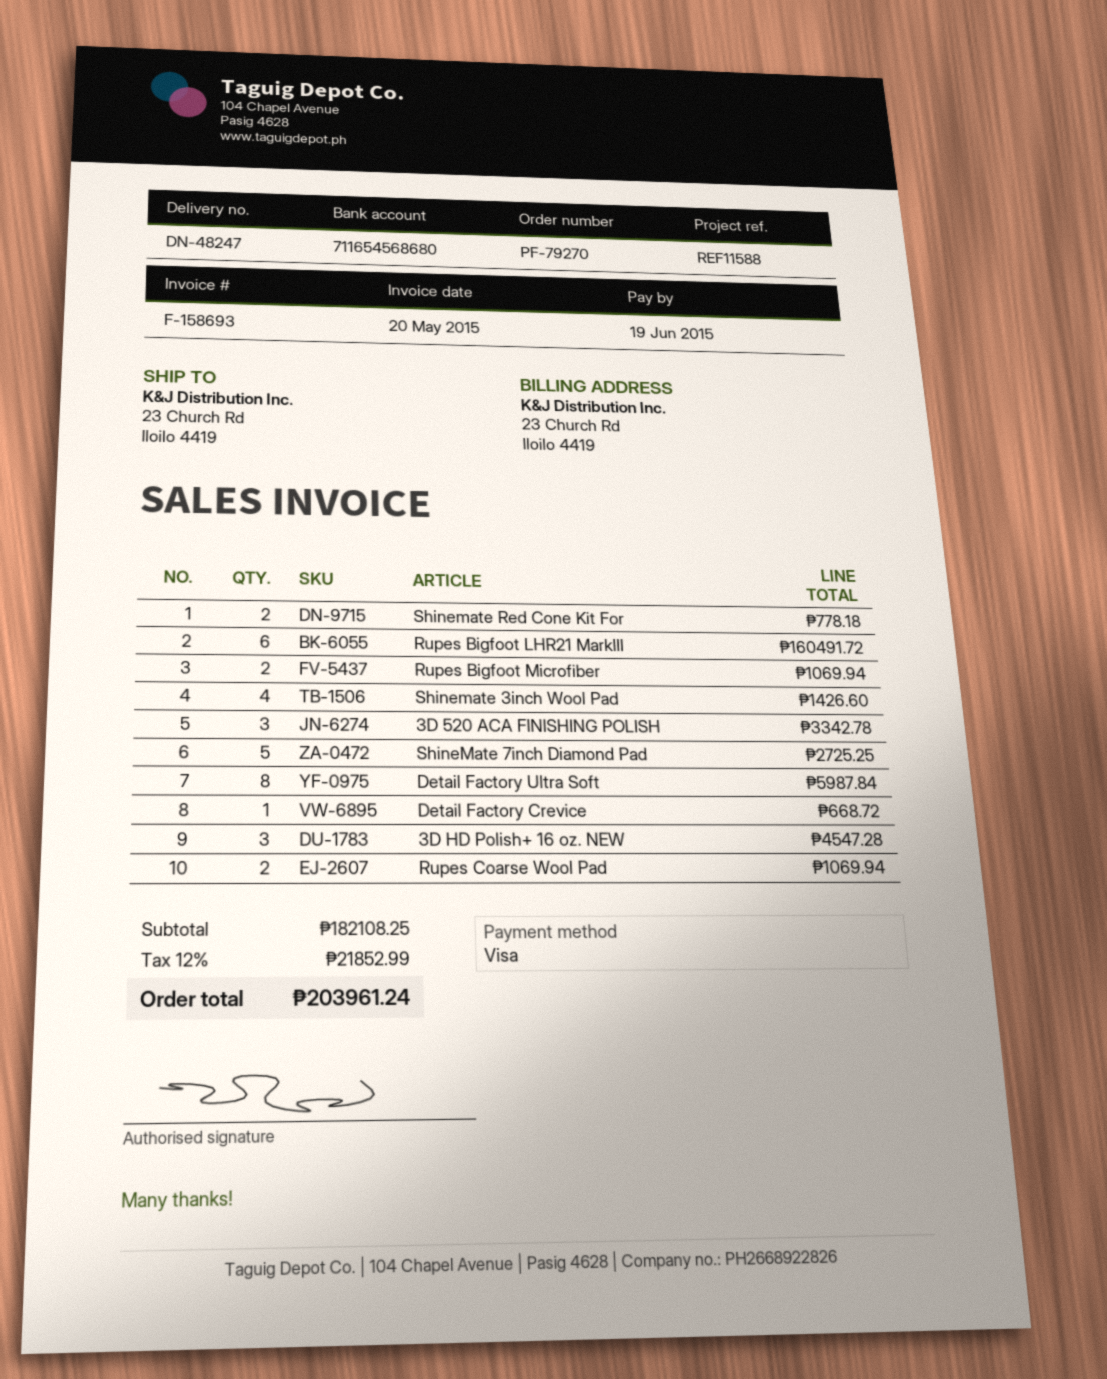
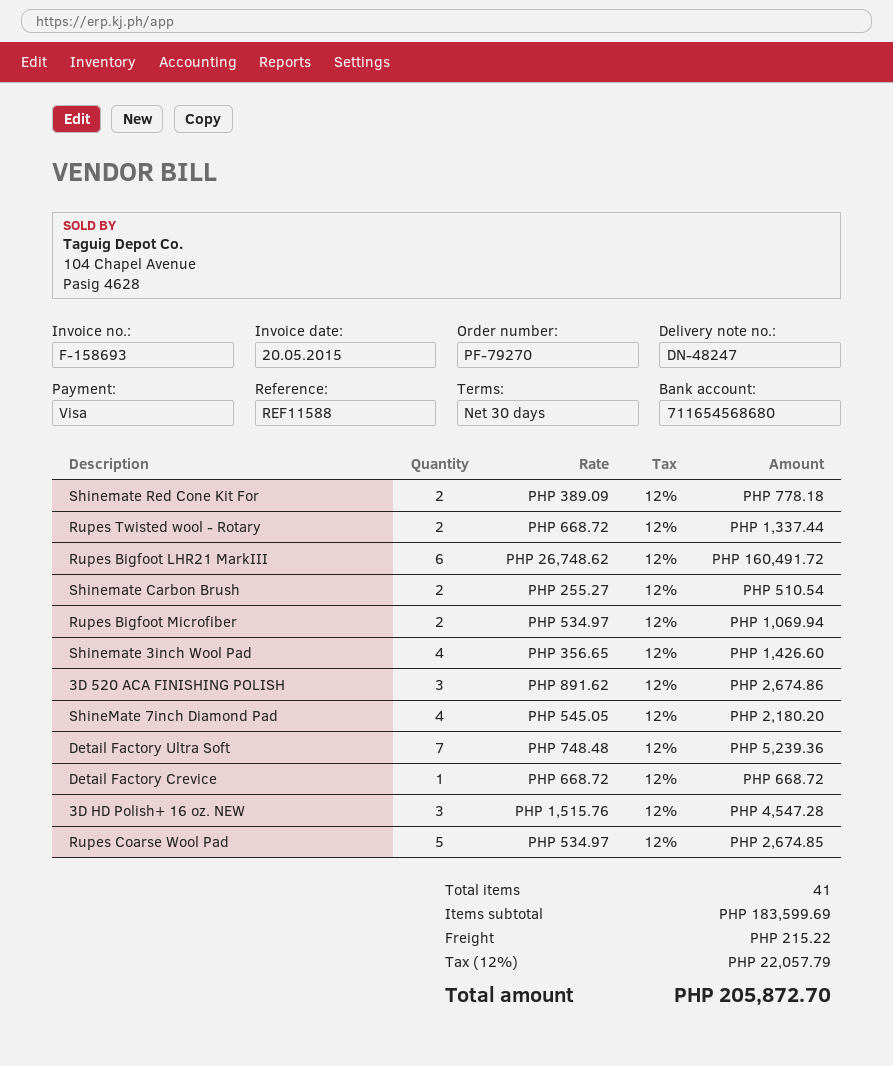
3D 520 ACA FINISHING POLISH: 3 for 3342.78 -> 3 for 2674.86
ShineMate 7inch Diamond Pad: 5 for 2725.25 -> 4 for 2180.20
Detail Factory Ultra Soft: 8 for 5987.84 -> 7 for 5239.36
Rupes Coarse Wool Pad: 2 for 1069.94 -> 5 for 2674.85
Rupes Twisted wool - Rotary: none -> 2 for 1337.44
Shinemate Carbon Brush: none -> 2 for 510.54
subtotal: 182108.25 -> 183599.69
shipping: none -> 215.22
tax: 12% = 21852.99 -> 12% = 22057.79
total: 203961.24 -> 205872.70

